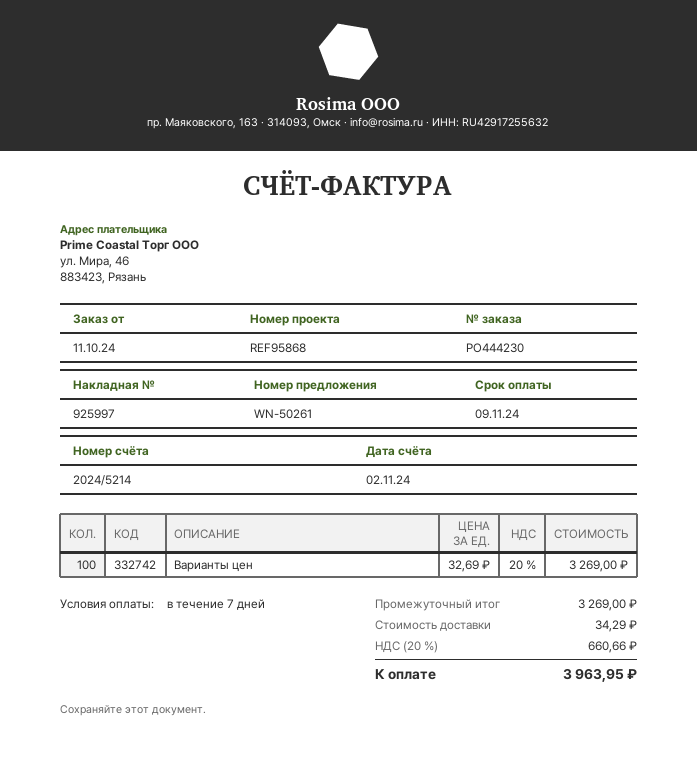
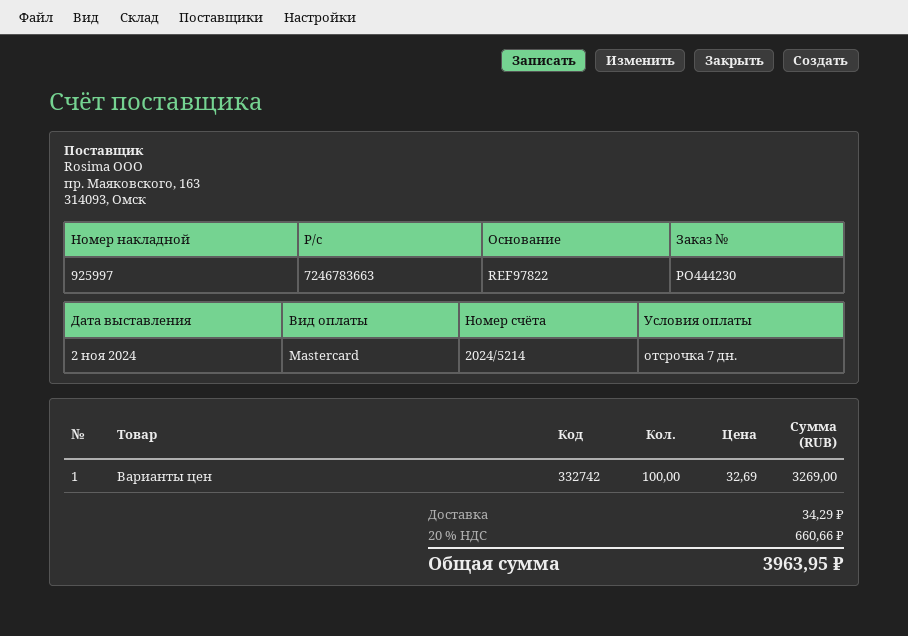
reference: REF95868 -> REF97822

